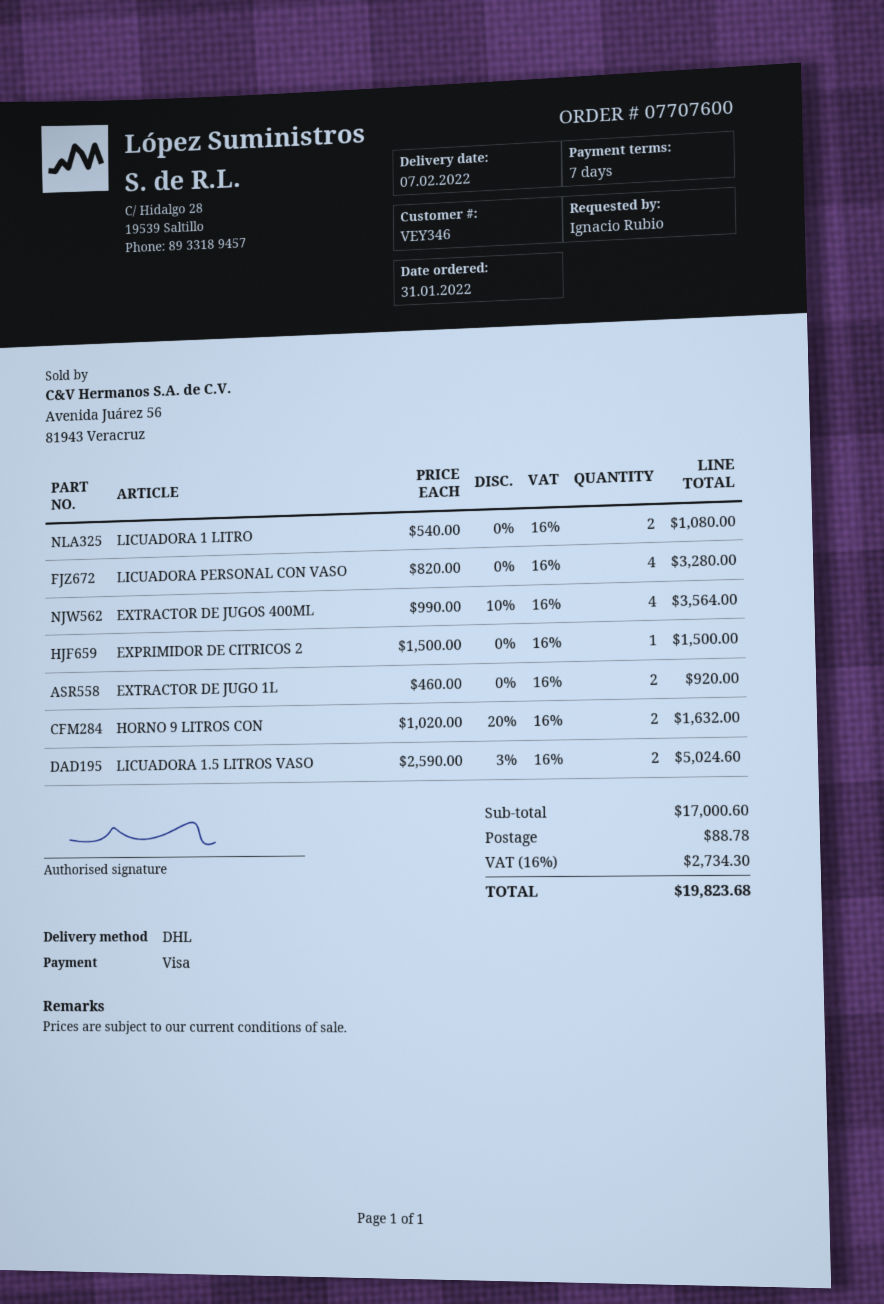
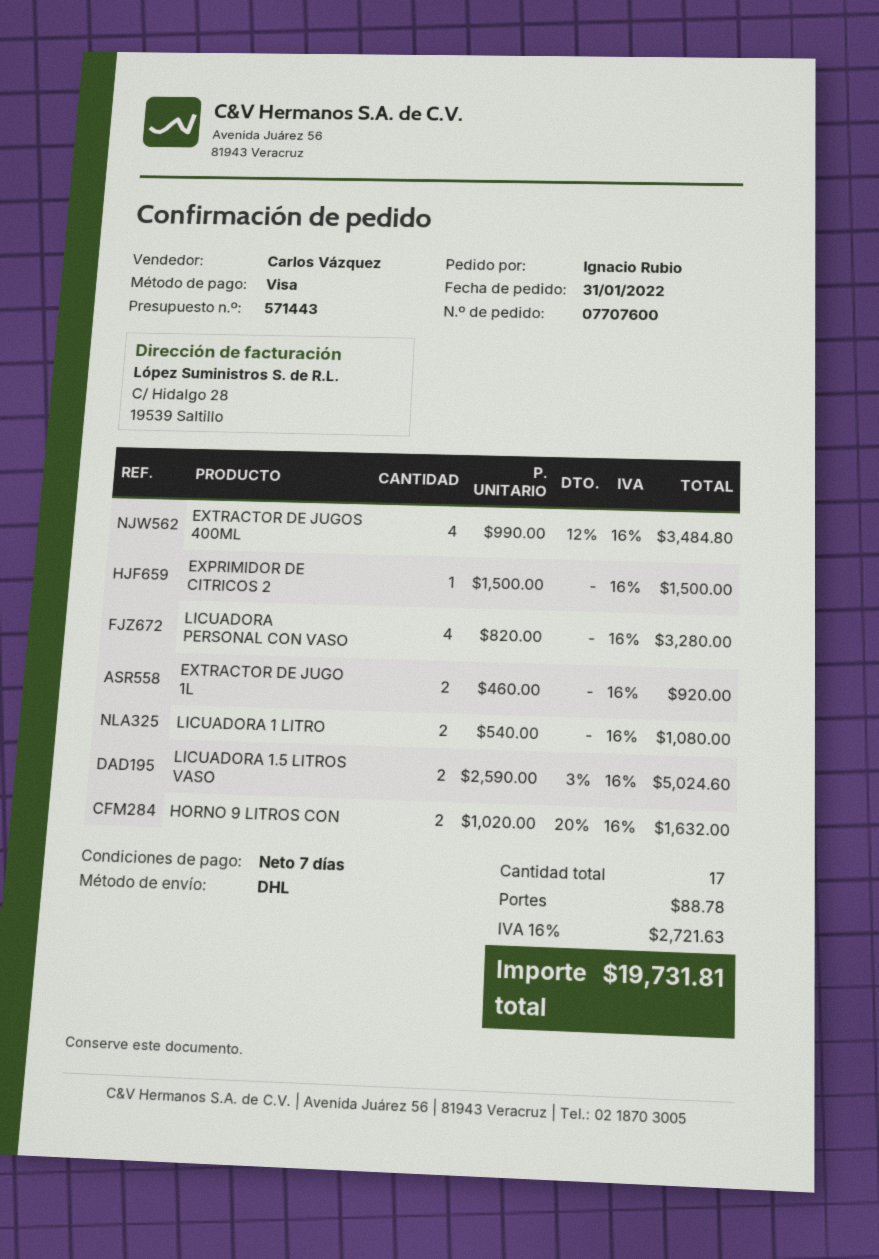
EXTRACTOR DE JUGOS 400ML: 4 x 990.00 - 10% = 3564.00 -> 4 x 990.00 - 12% = 3484.80
tax: 16% = 2734.30 -> 16% = 2721.63
total: 19823.68 -> 19731.81

